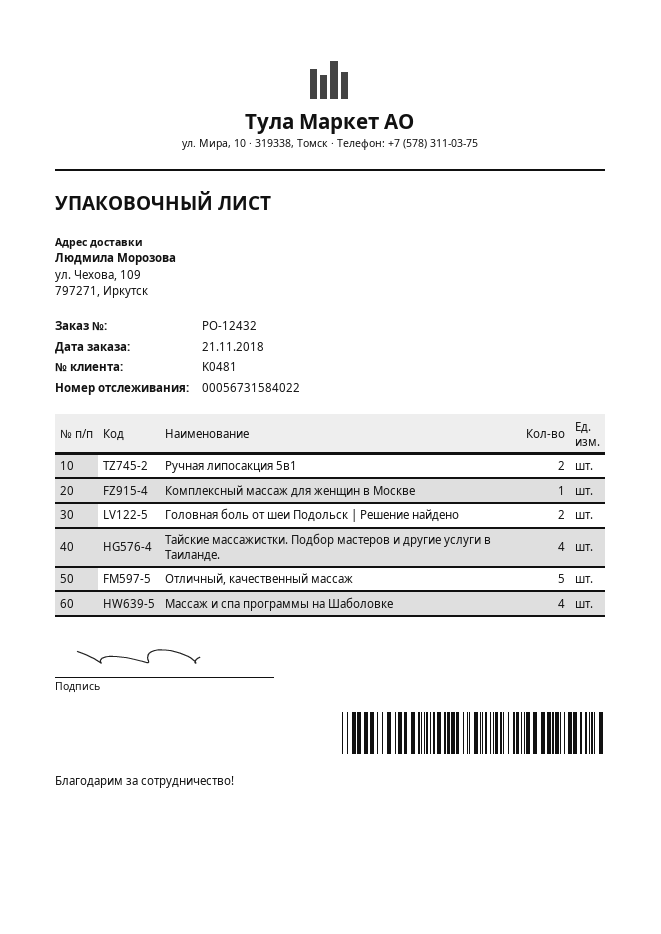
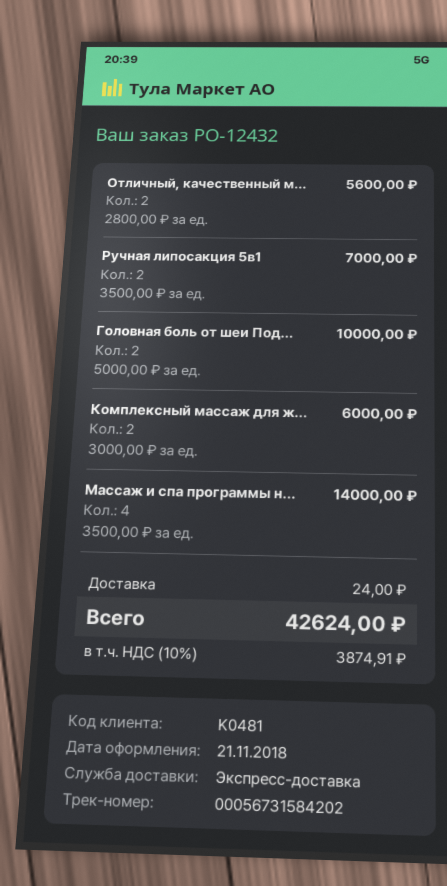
tracking number: 00056731584022 -> 00056731584202
Комплексный массаж для женщин в Москве: 1 -> 2
Тайские массажистки. Подбор мастеров и другие услуги в Таиланде.: 4 -> none
Отличный, качественный массаж: 5 -> 2

